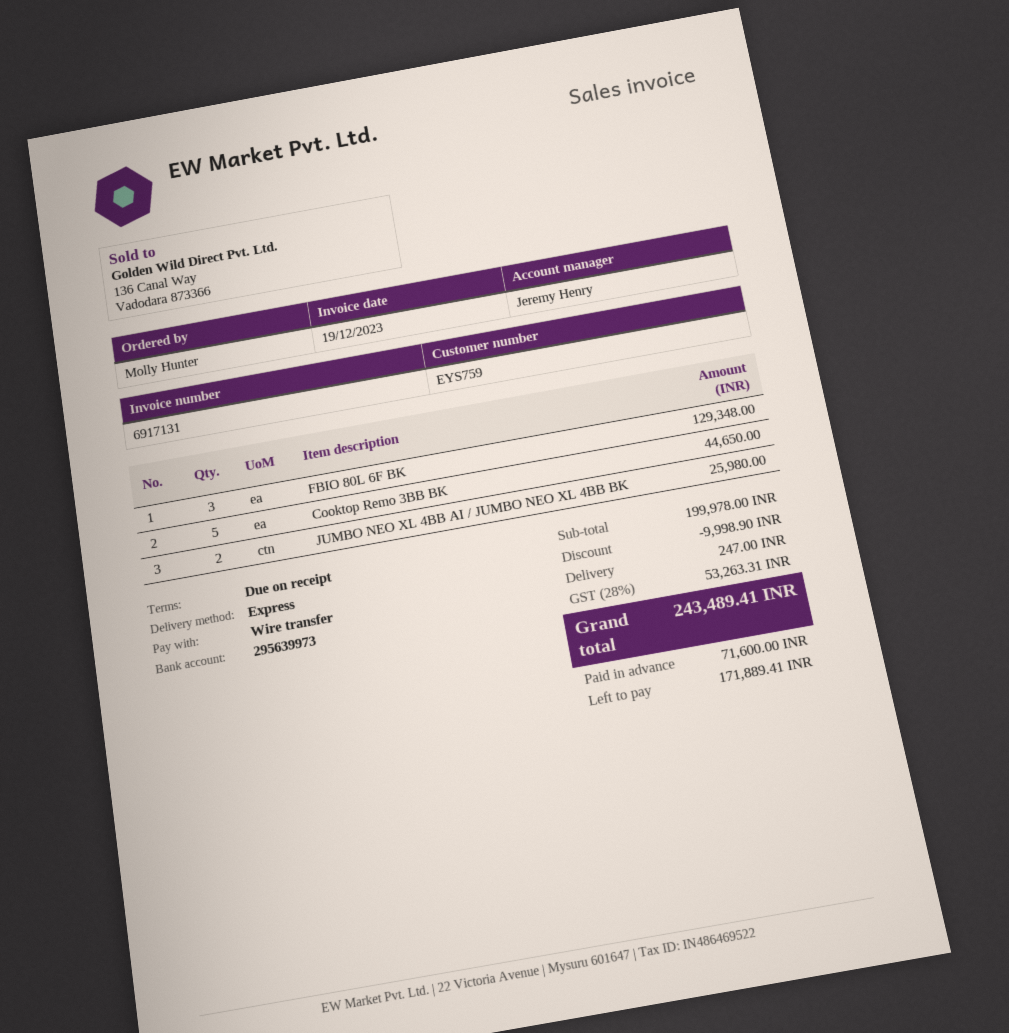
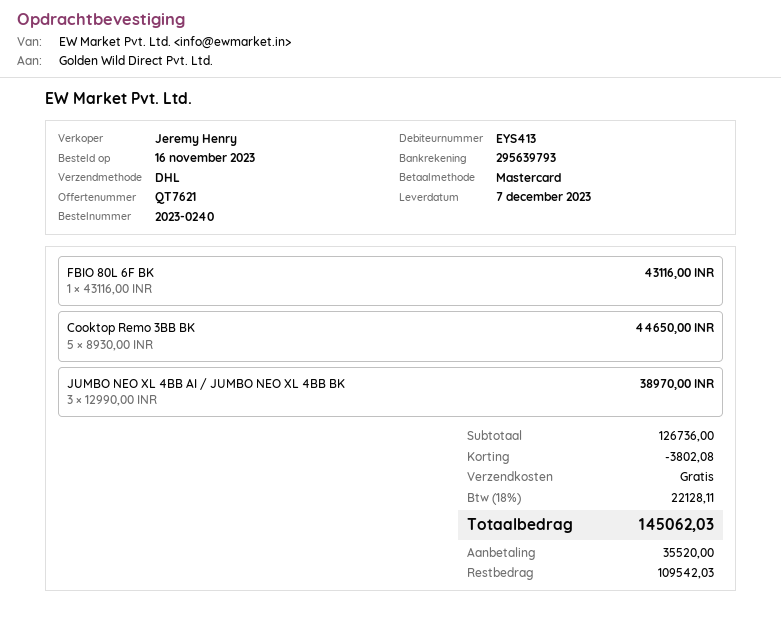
customer number: EYS759 -> EYS413
payment method: bank transfer -> Mastercard
bank account: 295639973 -> 295639793
shipping method: express -> DHL
FBIO 80L 6F BK: 3 for 129348.00 -> 1 for 43116.00
JUMBO NEO XL 4BB AI / JUMBO NEO XL 4BB BK: 2 for 25980.00 -> 3 for 38970.00
subtotal: 199978.00 -> 126736.00
discount: 9998.90 -> 3802.08
shipping: 247.00 -> 0.00
tax: 28% = 53263.31 -> 18% = 22128.11
total: 243489.41 -> 145062.03
deposit: 71600.00 -> 35520.00
balance: 171889.41 -> 109542.03

